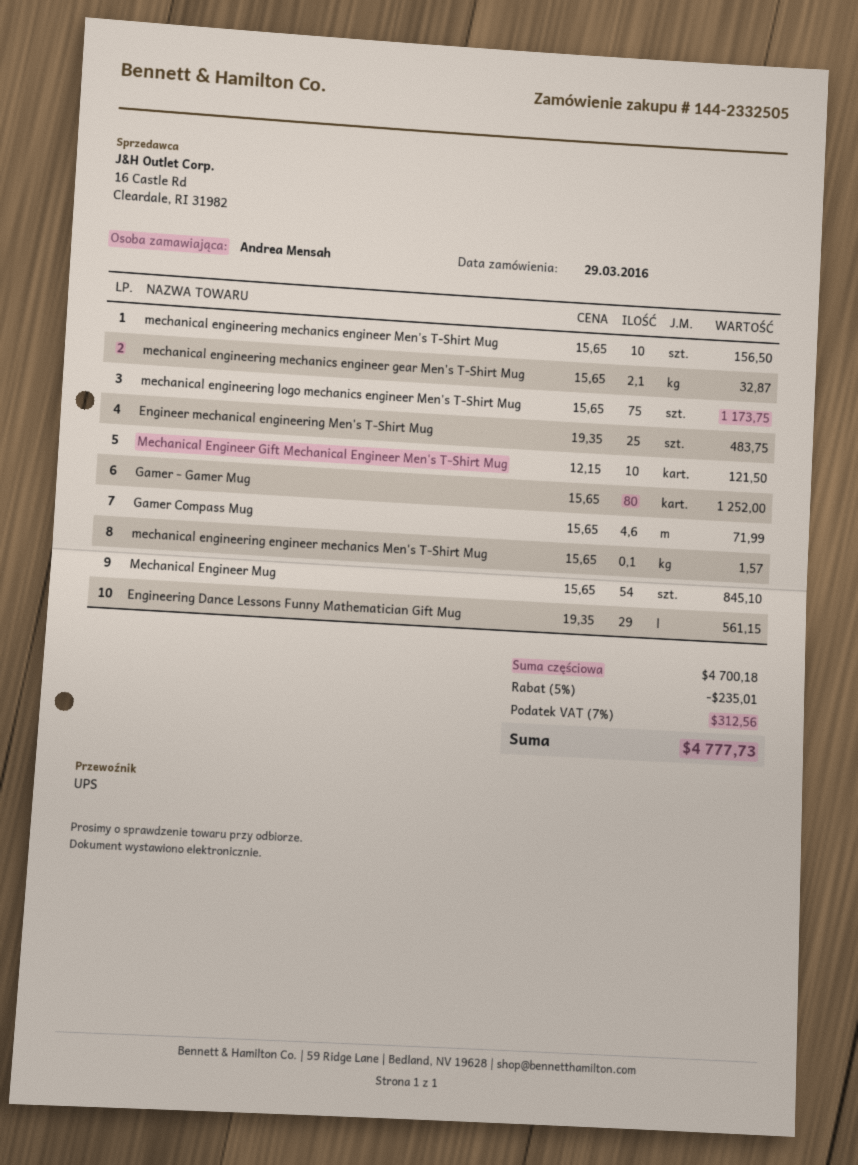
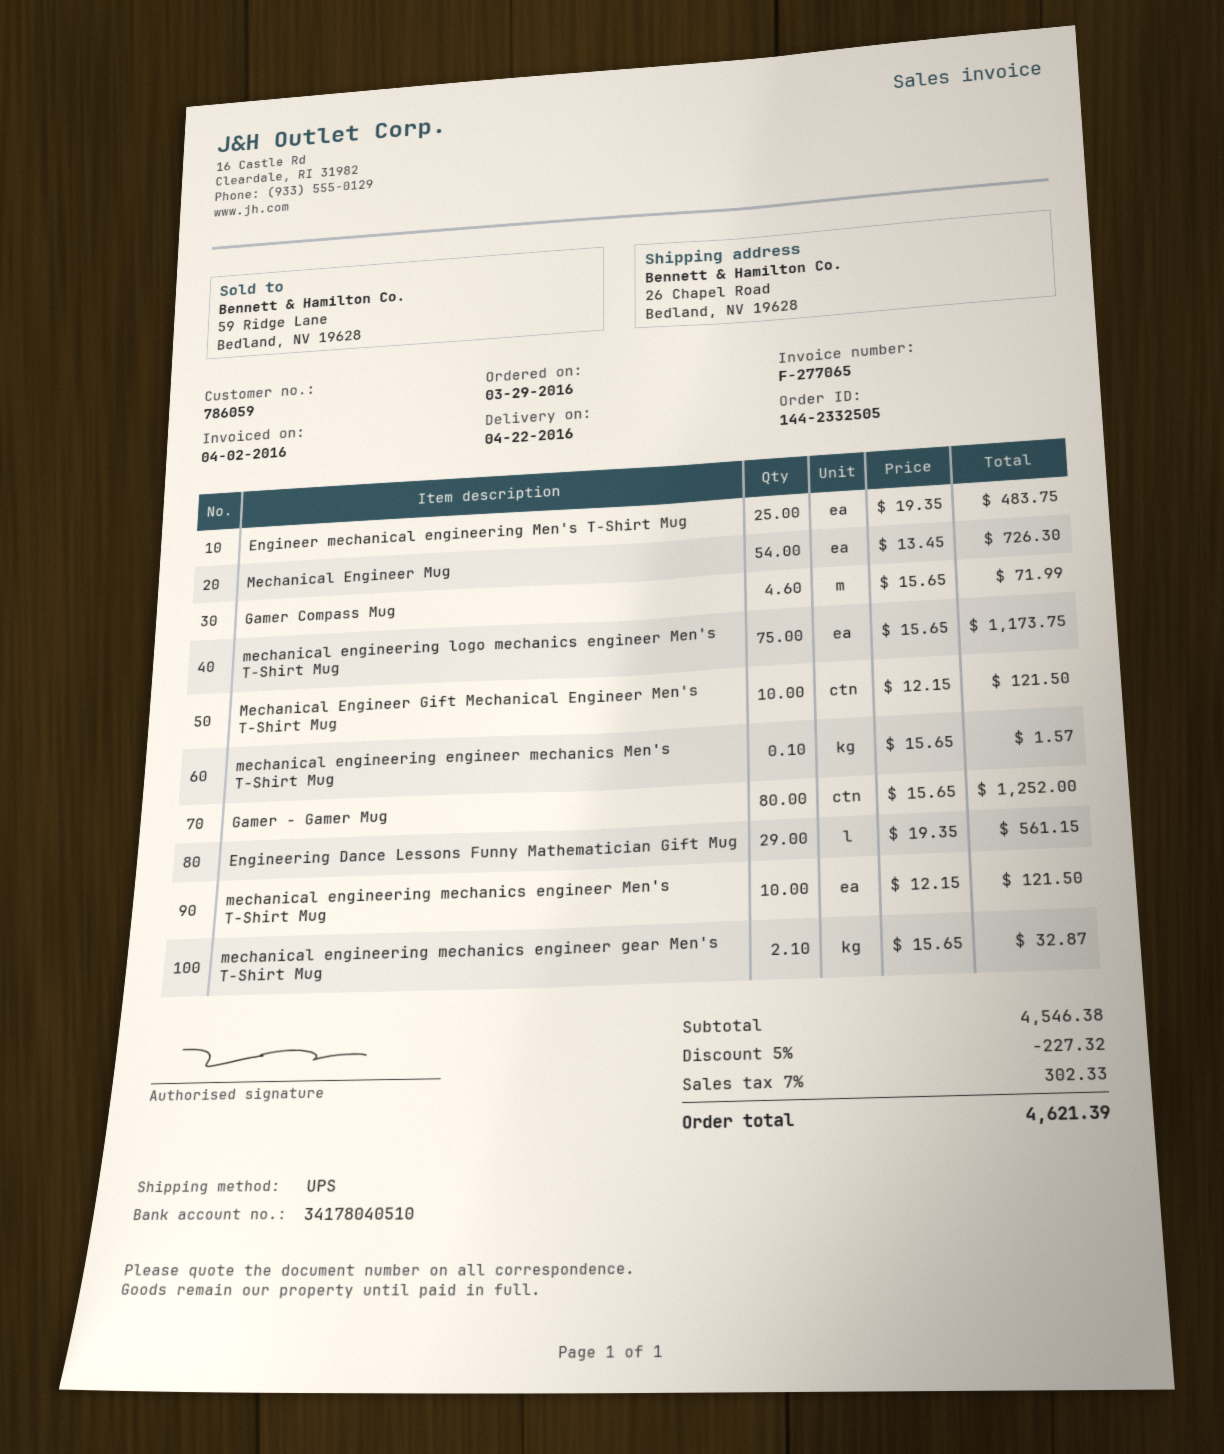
mechanical engineering mechanics engineer Men's T-Shirt Mug: 10 x 15.65 = 156.50 -> 10 x 12.15 = 121.50
Mechanical Engineer Mug: 54 x 15.65 = 845.10 -> 54 x 13.45 = 726.30
subtotal: 4700.18 -> 4546.38
discount: 5% = 235.01 -> 5% = 227.32
tax: 7% = 312.56 -> 7% = 302.33
total: 4777.73 -> 4621.39

